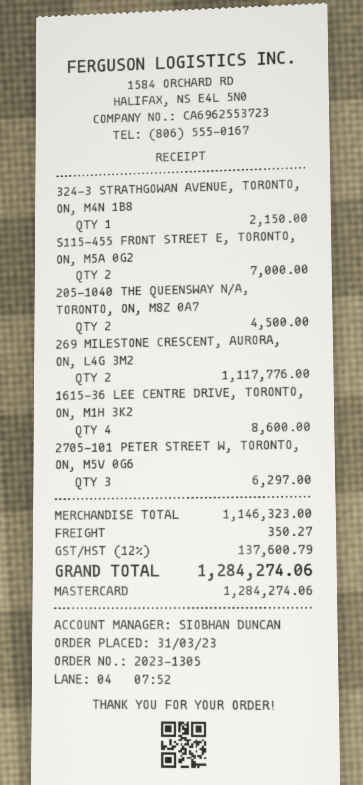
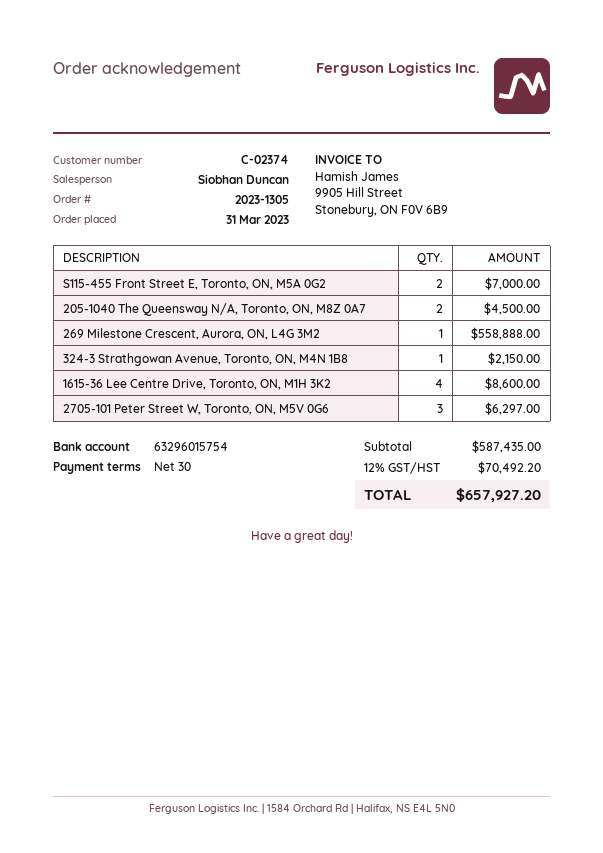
269 MILESTONE CRESCENT, AURORA, ON, L4G 3M2: 2 for 1117776.00 -> 1 for 558888.00
subtotal: 1146323.00 -> 587435.00
shipping: 350.27 -> none
tax: 12% = 137600.79 -> 12% = 70492.20
total: 1284274.06 -> 657927.20

